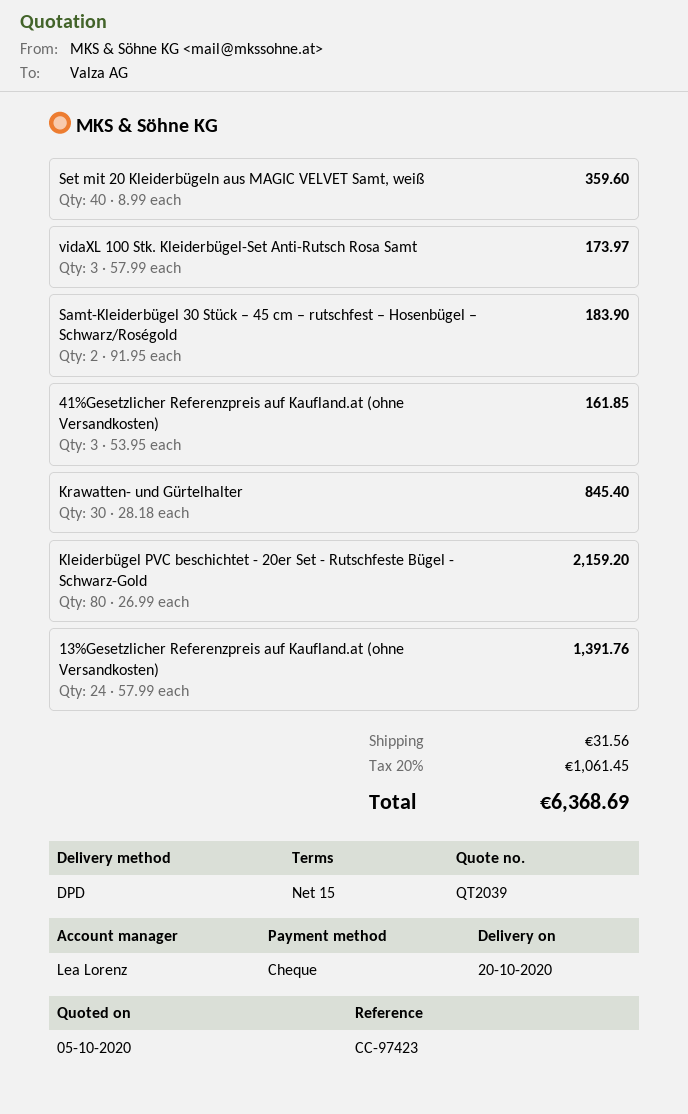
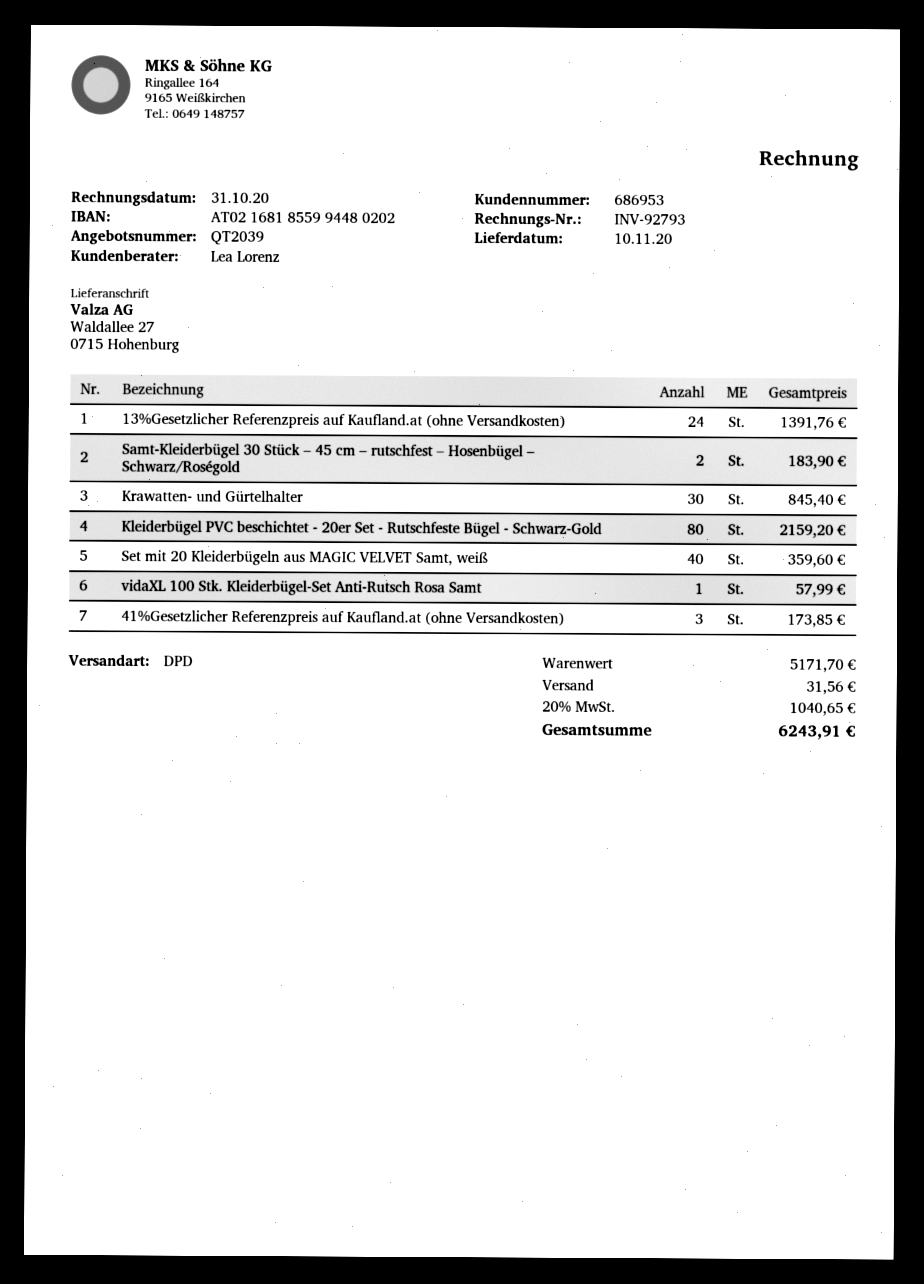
delivery date: 2020-10-20 -> 2020-11-10
vidaXL 100 Stk. Kleiderbügel-Set Anti-Rutsch Rosa Samt: 3 for 173.97 -> 1 for 57.99
41%Gesetzlicher Referenzpreis auf Kaufland.at (ohne Versandkosten): 3 for 161.85 -> 3 for 173.85
tax: 20% = 1061.45 -> 20% = 1040.65
total: 6368.69 -> 6243.91

